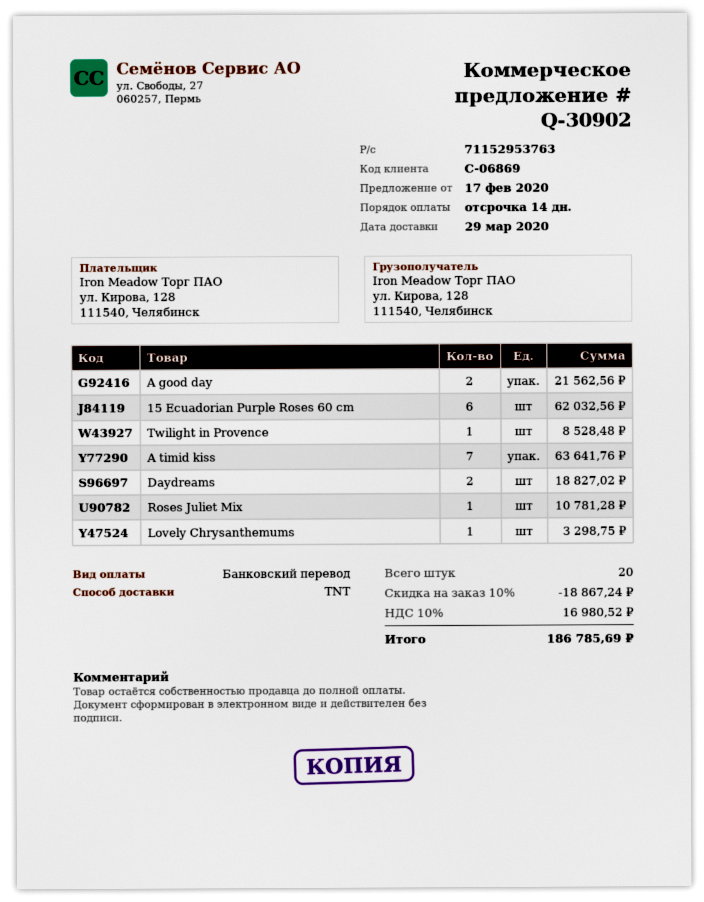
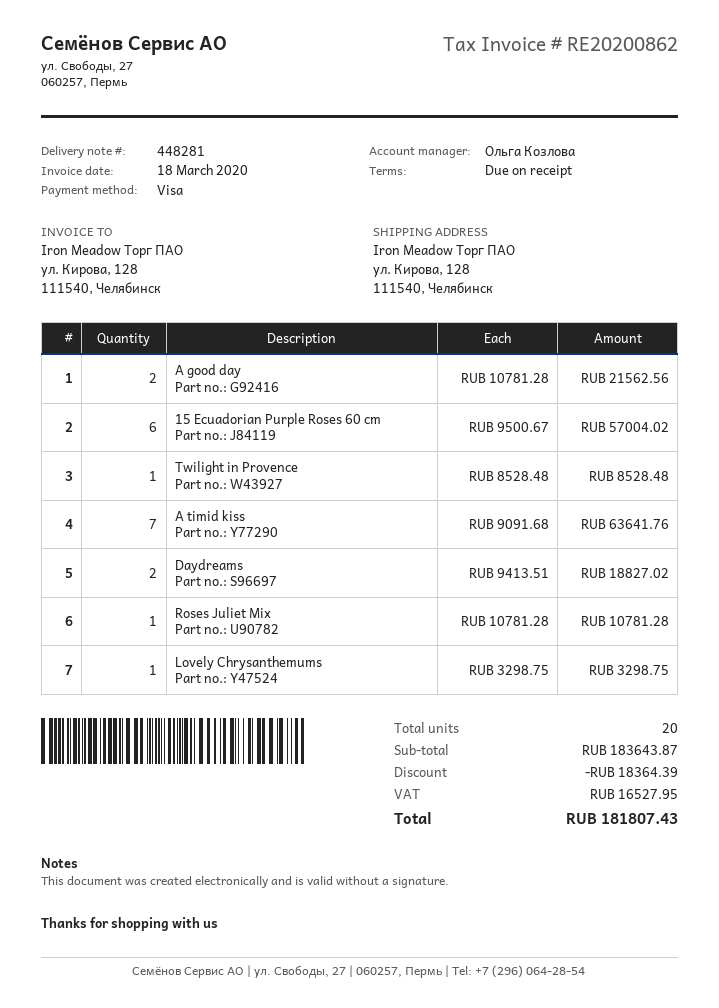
payment terms: 14 days -> on receipt
payment method: bank transfer -> Visa
15 Ecuadorian Purple Roses 60 cm: 6 for 62032.56 -> 6 for 57004.02
discount: 18867.24 -> 18364.39
tax: 16980.52 -> 16527.95
total: 186785.69 -> 181807.43

